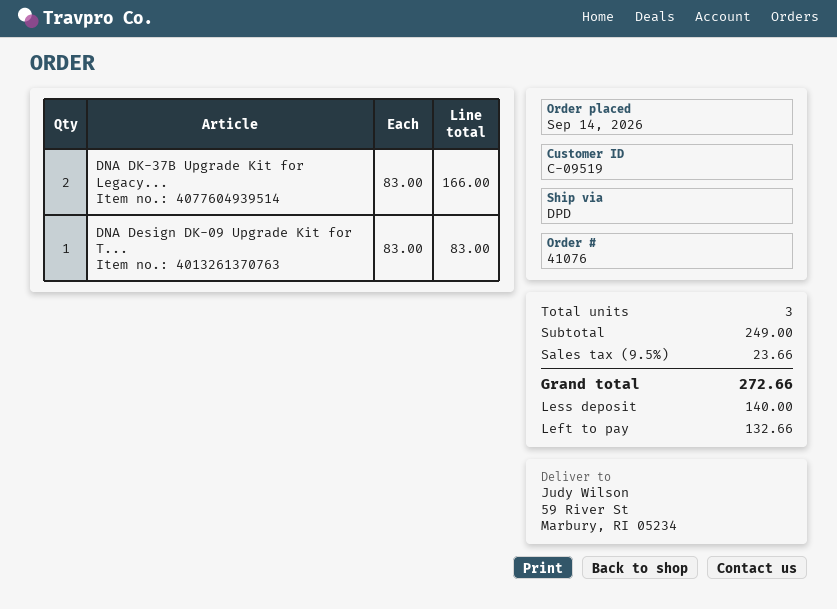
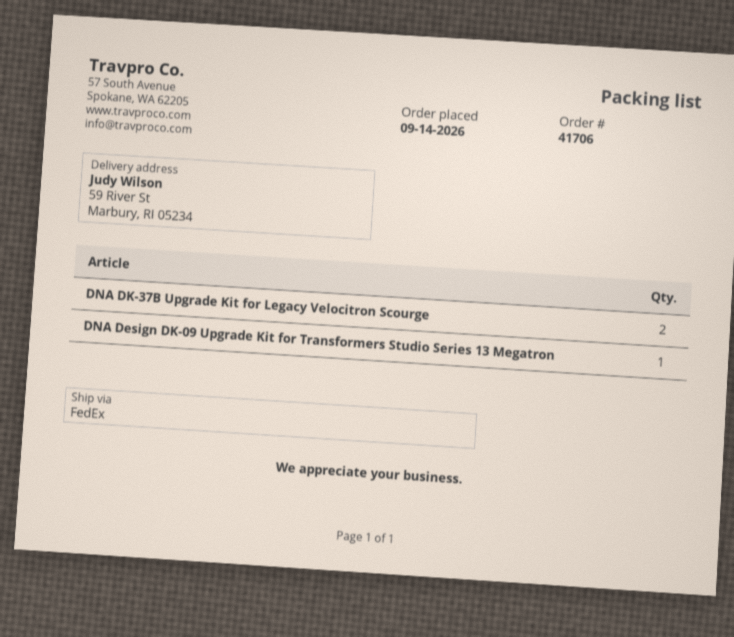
order number: 41076 -> 41706
shipping method: DPD -> FedEx

